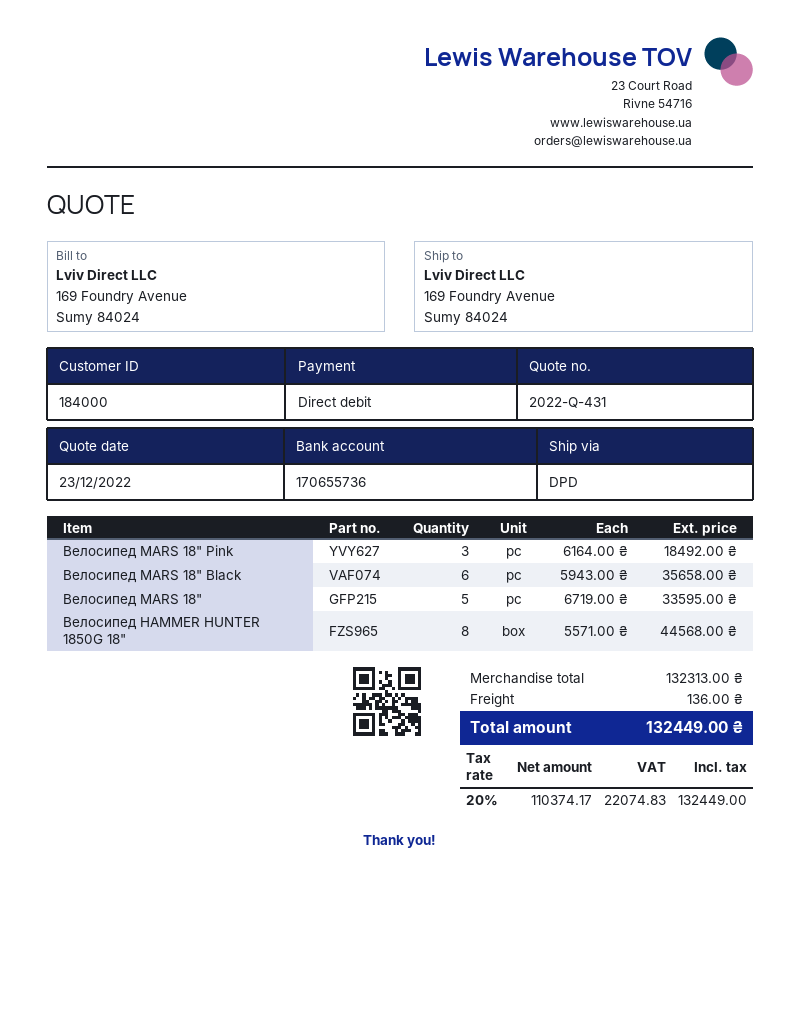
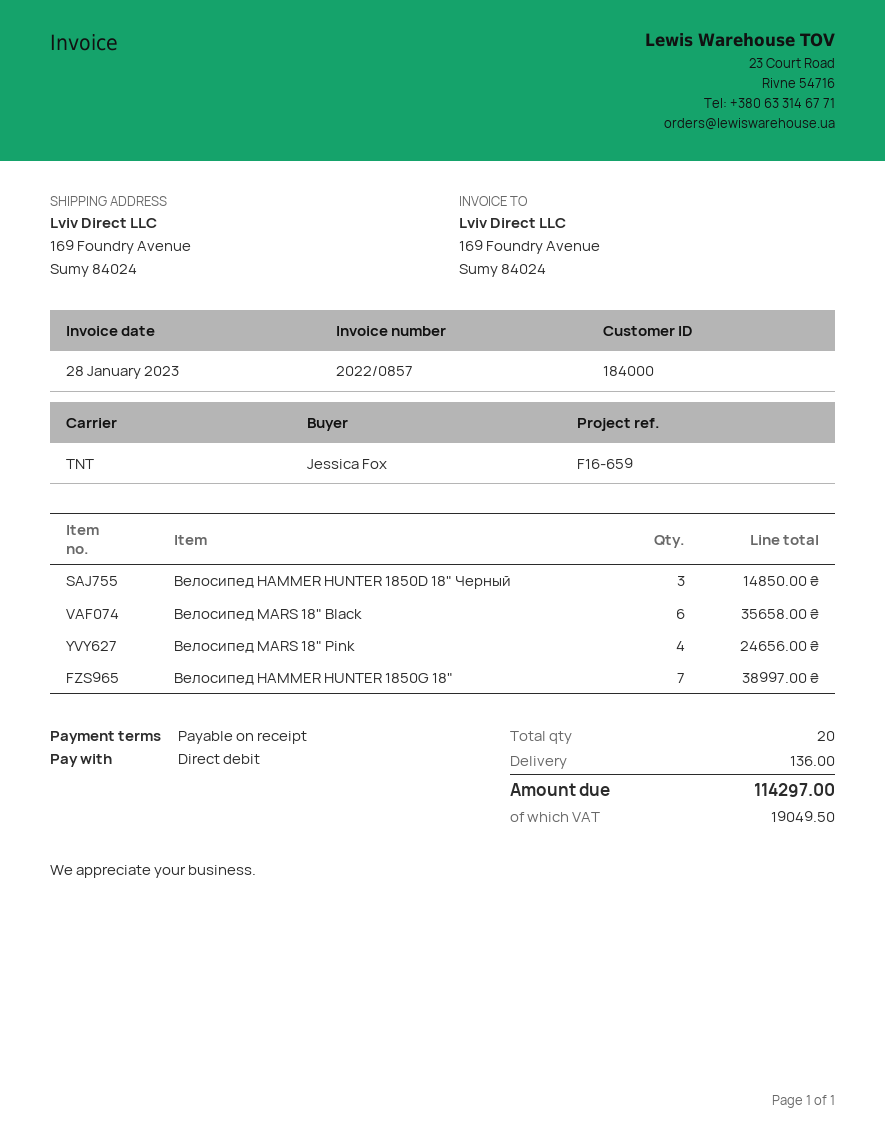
shipping method: DPD -> TNT
Велосипед MARS 18" Pink: 3 for 18492.00 -> 4 for 24656.00
Велосипед MARS 18": 5 for 33595.00 -> none
Велосипед HAMMER HUNTER 1850G 18": 8 for 44568.00 -> 7 for 38997.00
Велосипед HAMMER HUNTER 1850D 18" Черный: none -> 3 for 14850.00
tax: 22074.83 -> 19049.50
total: 132449.00 -> 114297.00

